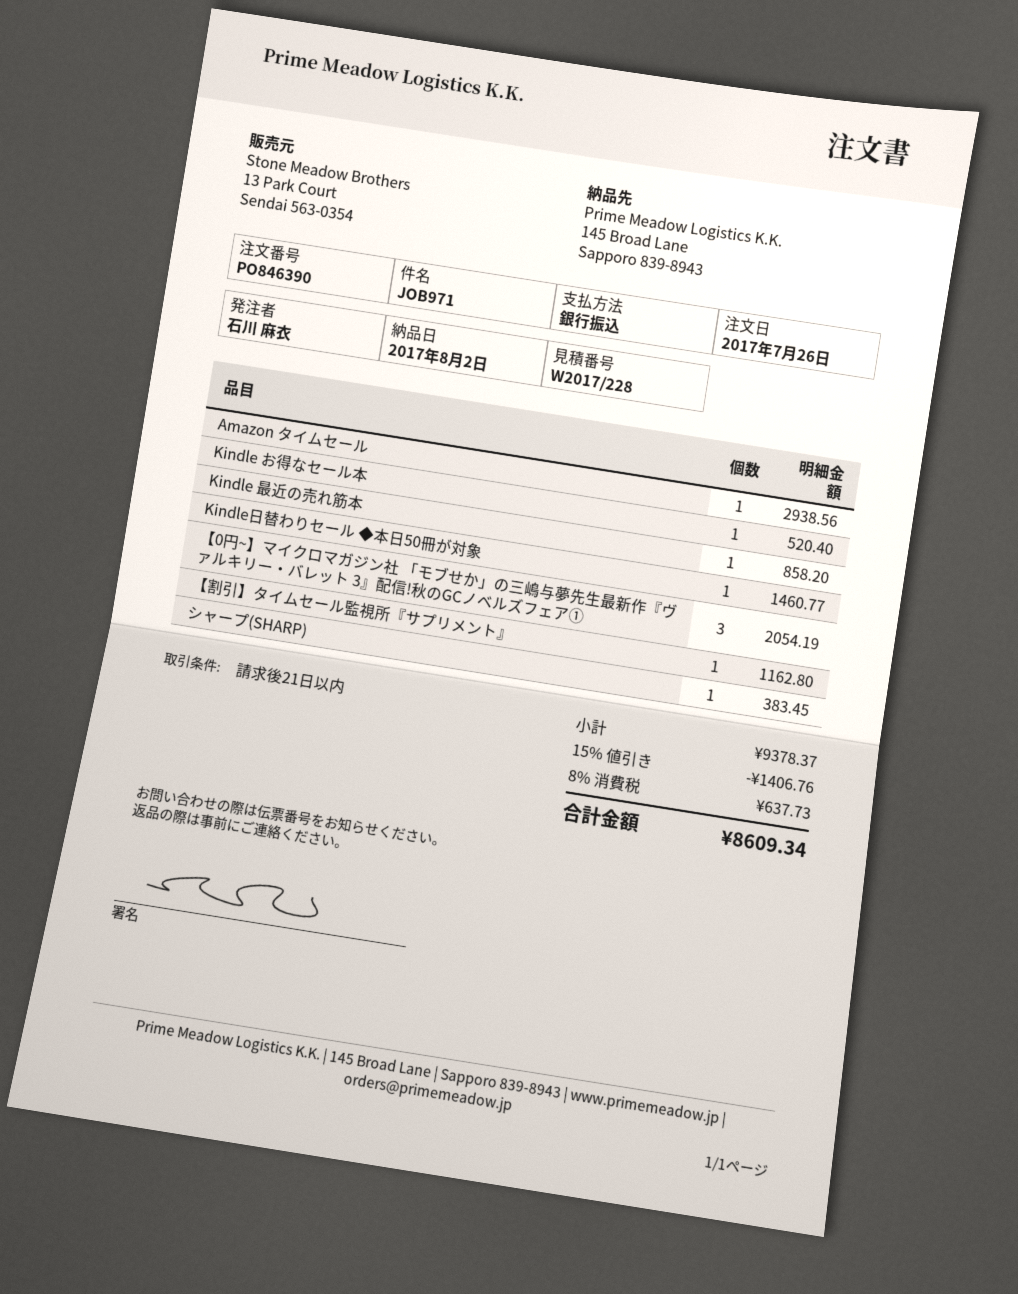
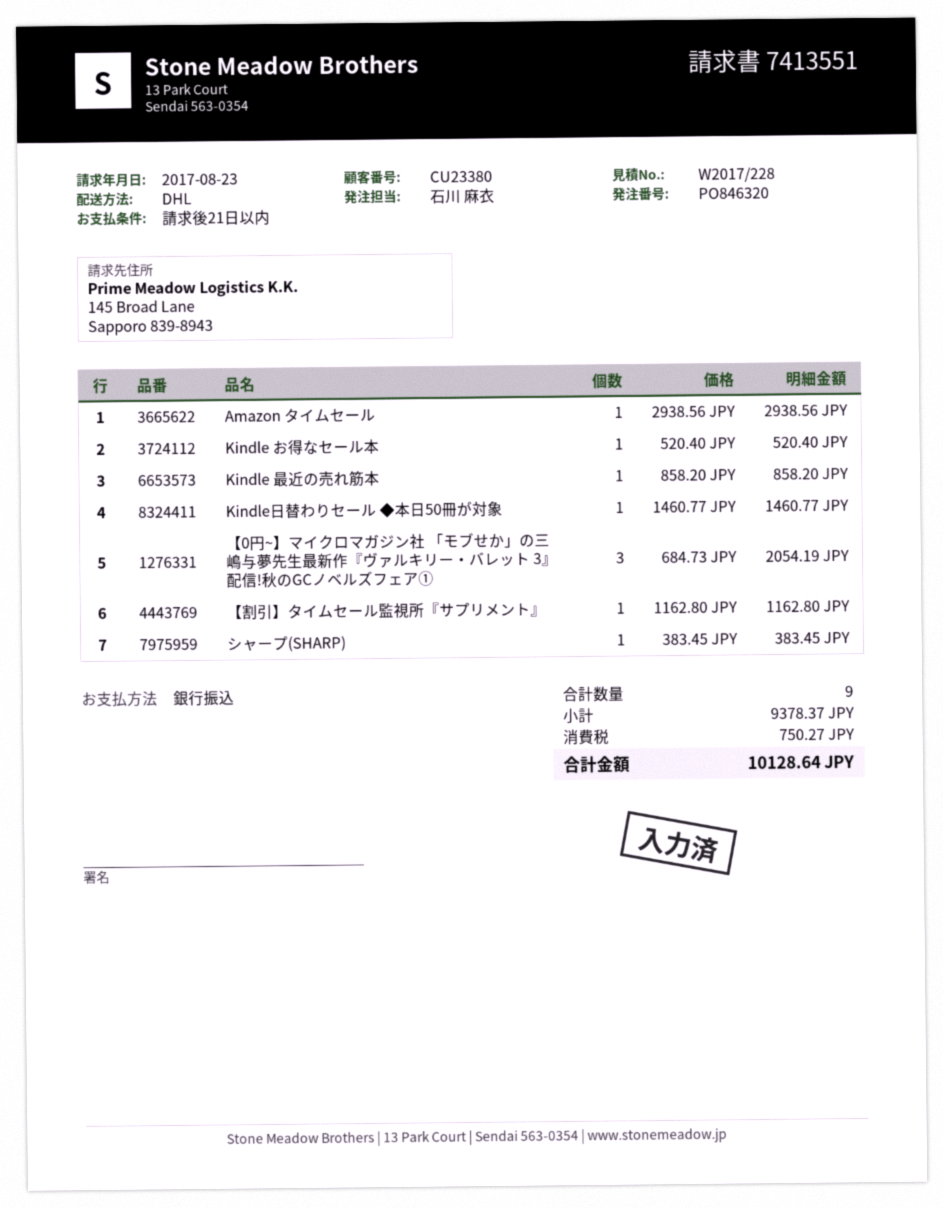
order number: PO846390 -> PO846320
discount: 15% = 1406.76 -> none
tax: 637.73 -> 750.27
total: 8609.34 -> 10128.64

